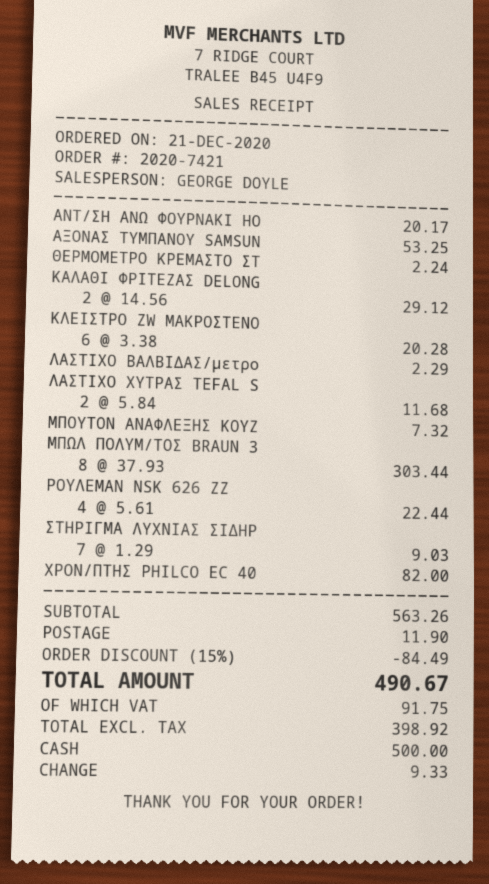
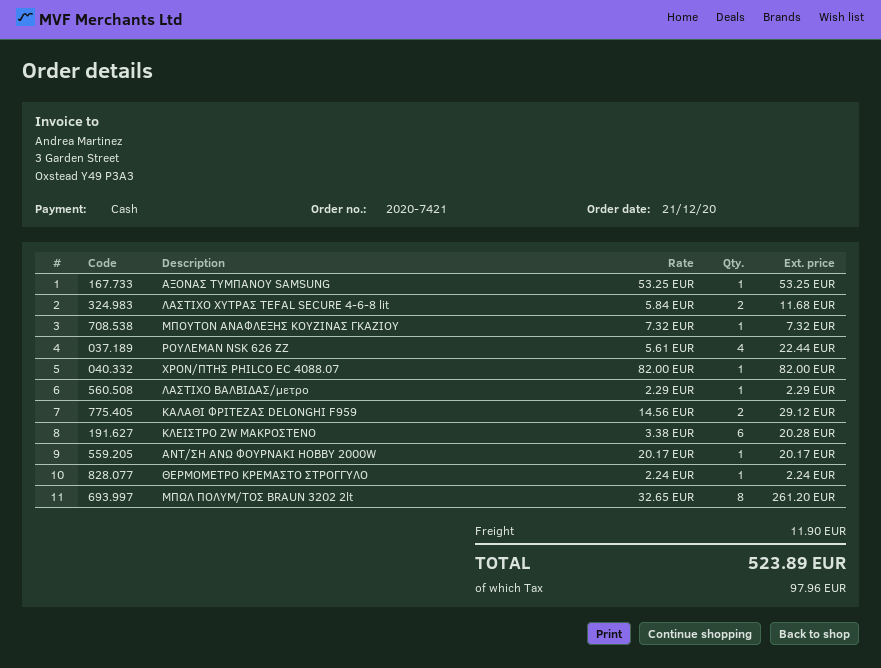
ΜΠΩΛ ΠΟΛΥΜ/ΤΟΣ BRAUN 3: 8 x 37.93 = 303.44 -> 8 x 32.65 = 261.20
ΣΤΗΡΙΓΜΑ ΛΥΧΝΙΑΣ ΣΙΔΗΡ: 7 x 1.29 = 9.03 -> none
discount: 15% = 84.49 -> none
tax: 91.75 -> 97.96
total: 490.67 -> 523.89

